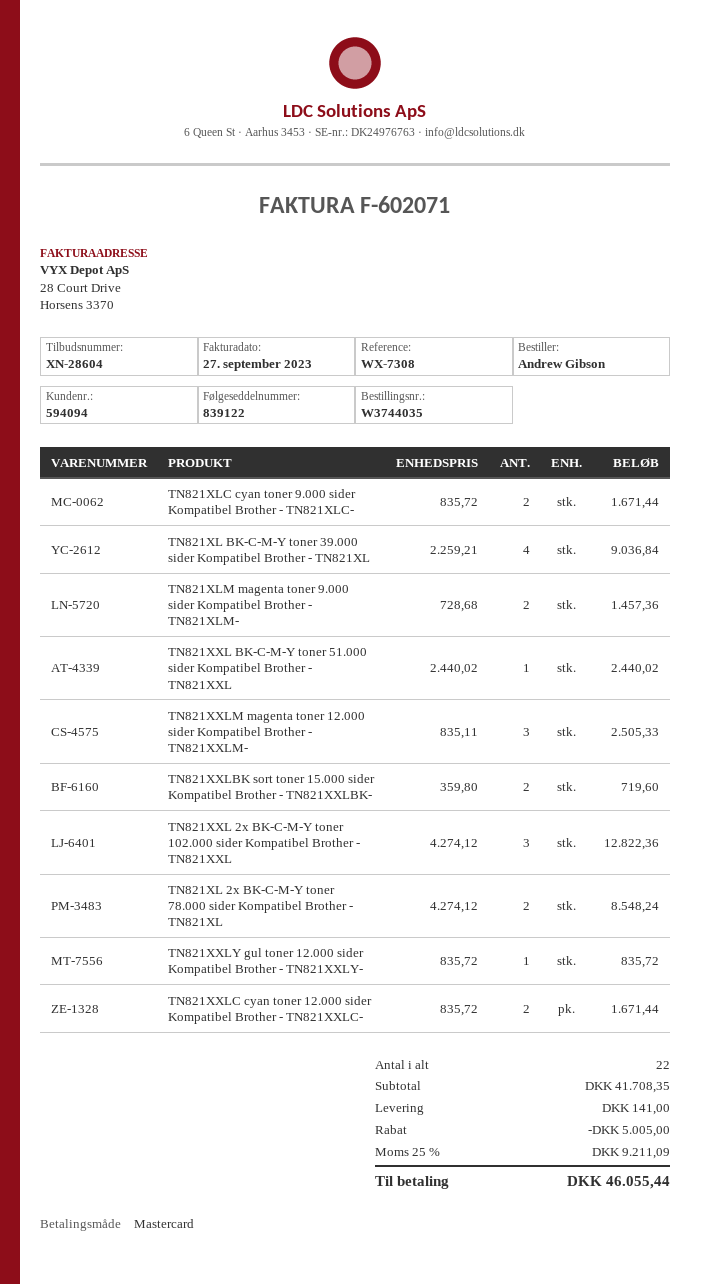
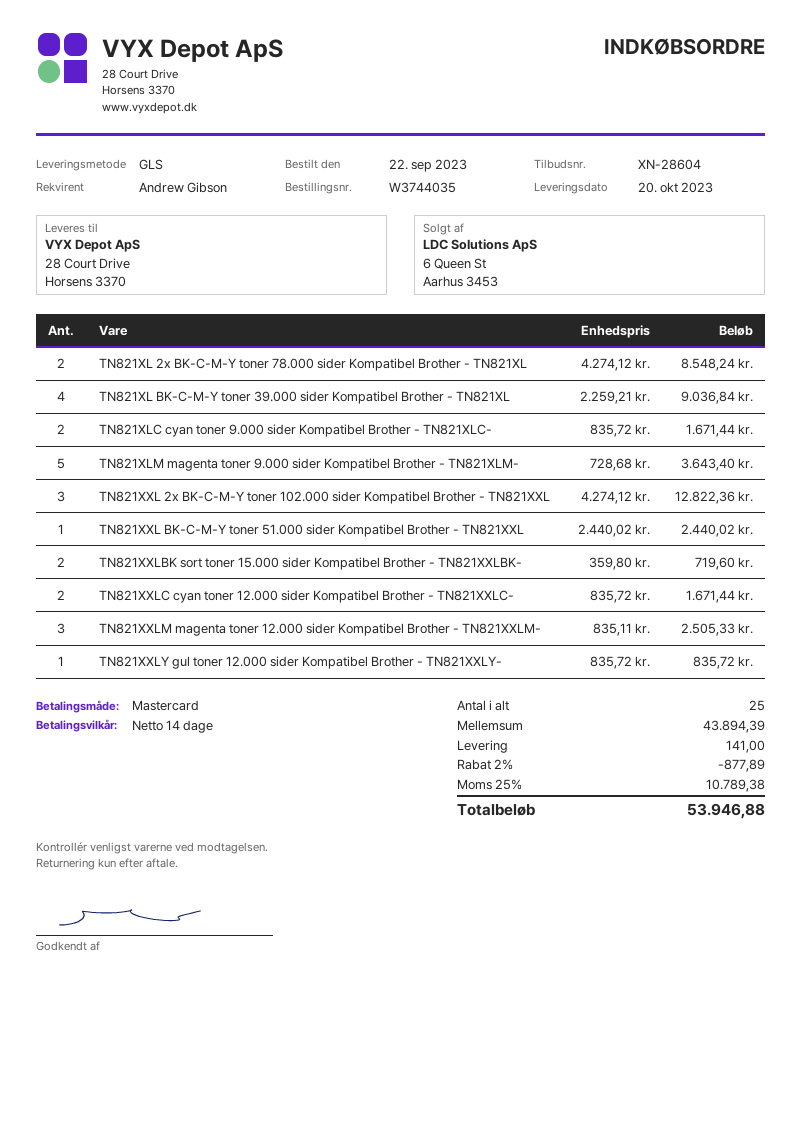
TN821XLM magenta toner 9.000 sider Kompatibel Brother - TN821XLM-: 2 x 728.68 = 1457.36 -> 5 x 728.68 = 3643.40
total quantity: 22 -> 25
subtotal: 41708.35 -> 43894.39
discount: 5005.00 -> 877.89
tax: 25% = 9211.09 -> 25% = 10789.38
total: 46055.44 -> 53946.88

